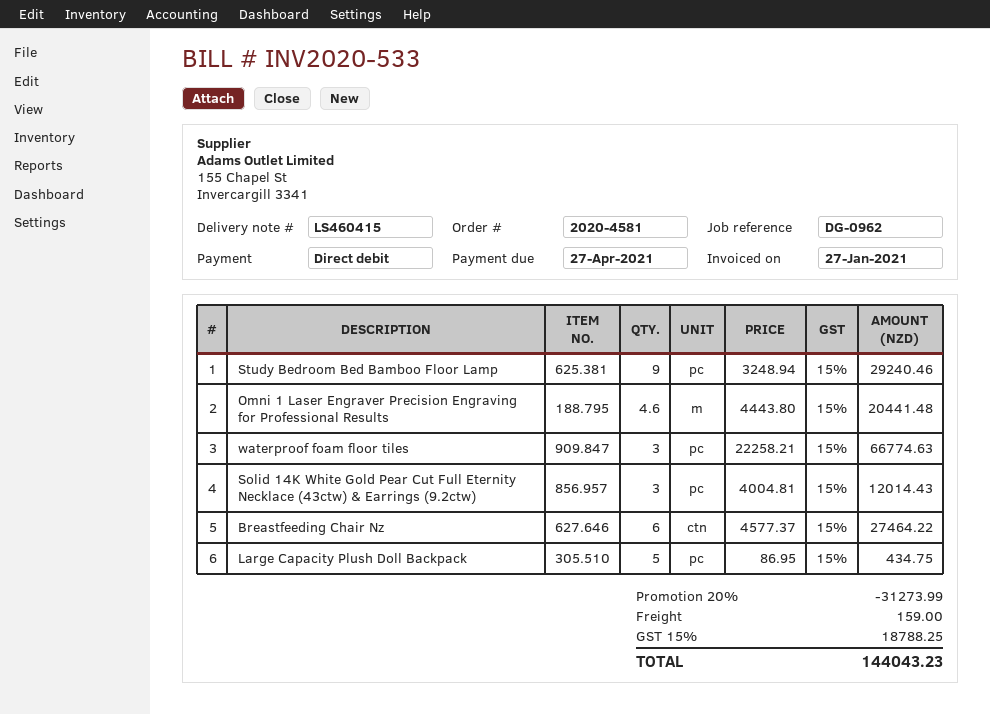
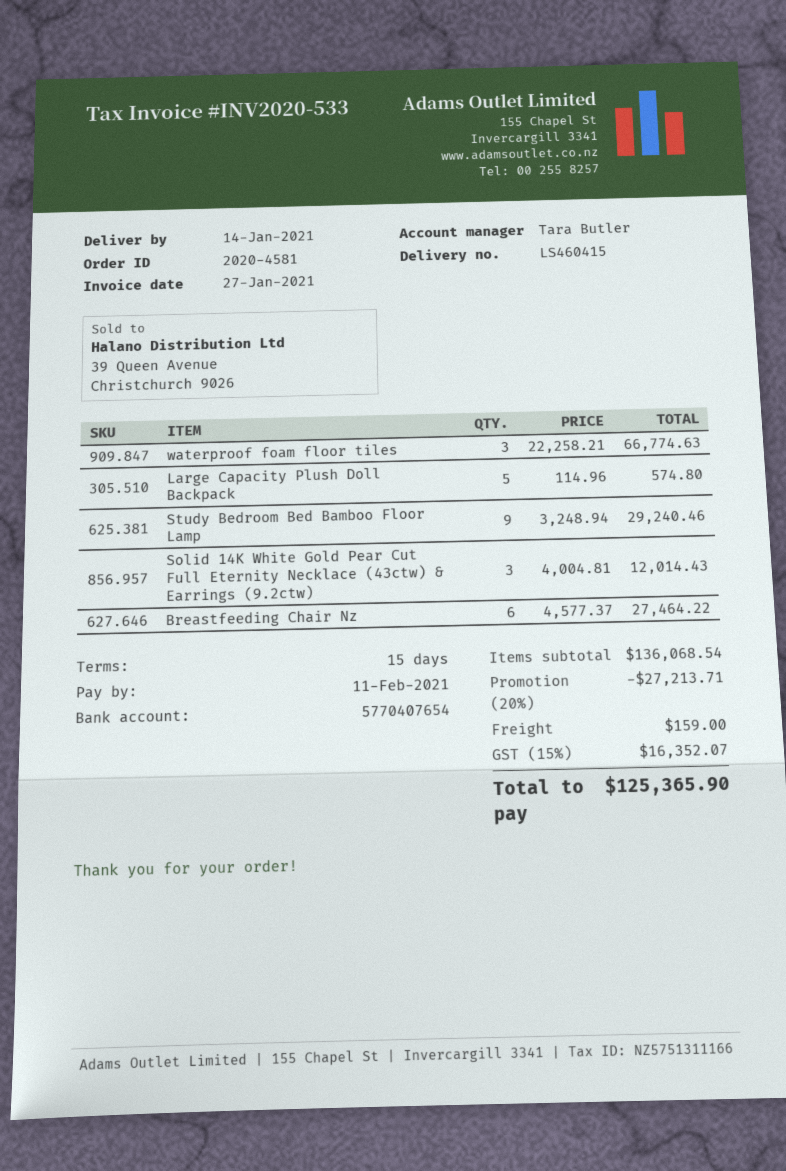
due date: 2021-04-27 -> 2021-02-11
Omni 1 Laser Engraver Precision Engraving for Professional Results: 4.6 x 4443.80 = 20441.48 -> none
Large Capacity Plush Doll Backpack: 5 x 86.95 = 434.75 -> 5 x 114.96 = 574.80
discount: 20% = 31273.99 -> 20% = 27213.71
tax: 15% = 18788.25 -> 15% = 16352.07
total: 144043.23 -> 125365.90

